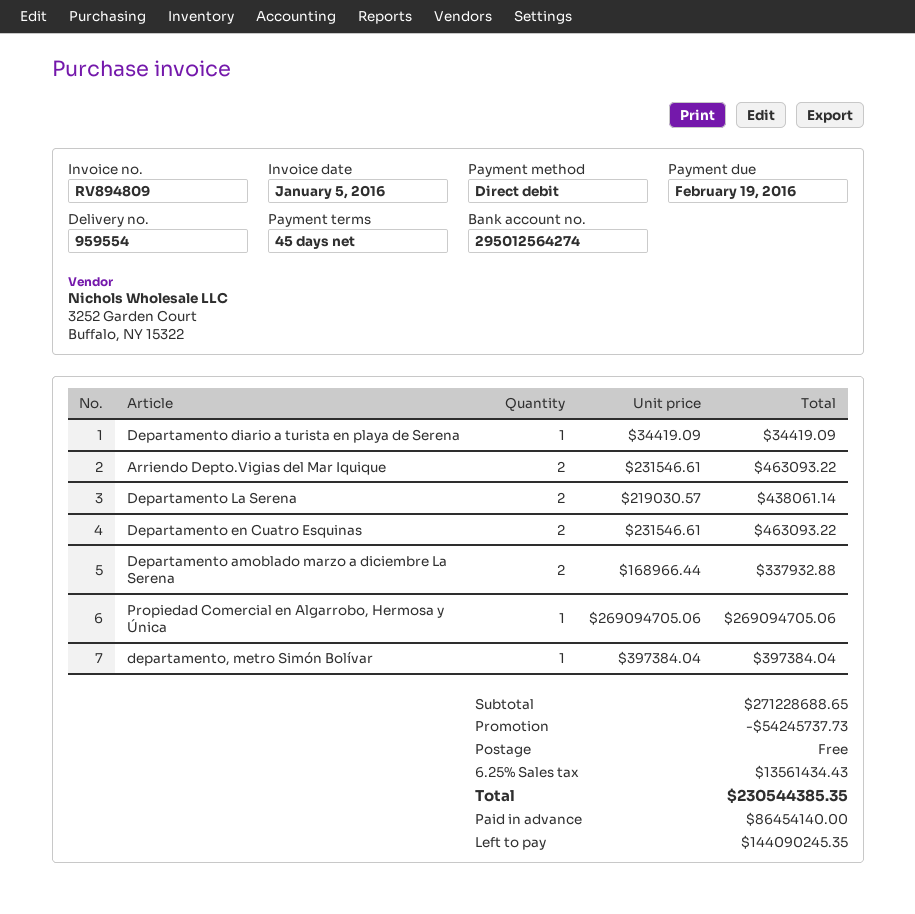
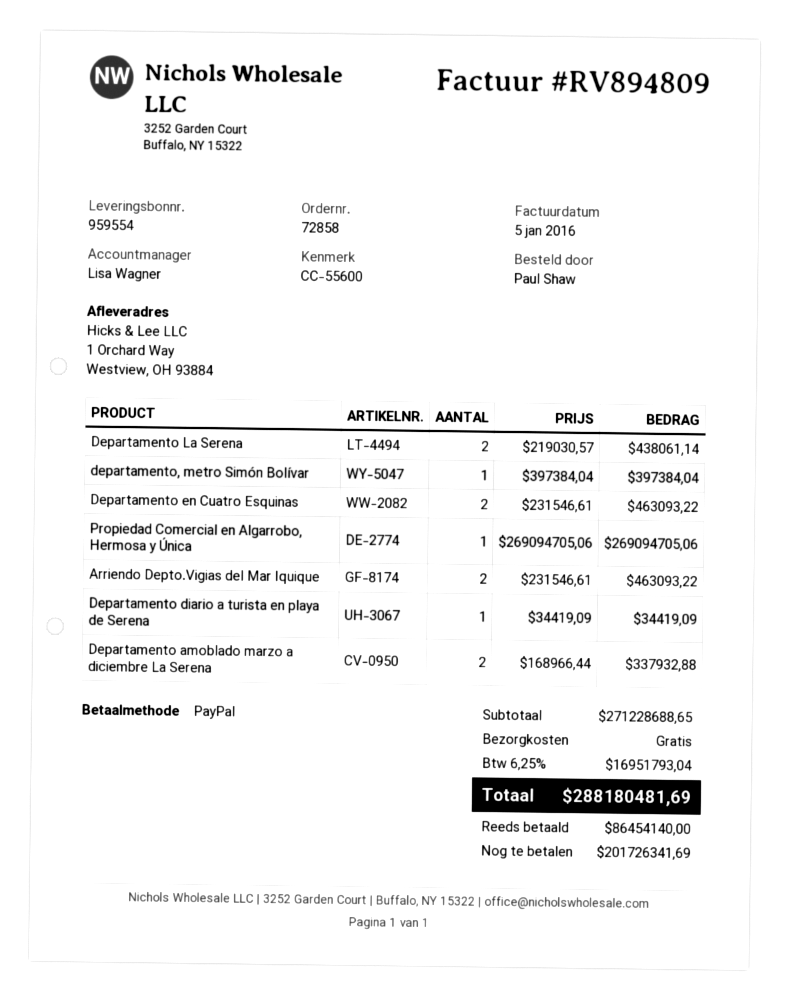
payment method: direct debit -> PayPal
discount: 54245737.73 -> none
tax: 6.25% = 13561434.43 -> 6.25% = 16951793.04
total: 230544385.35 -> 288180481.69
balance: 144090245.35 -> 201726341.69

